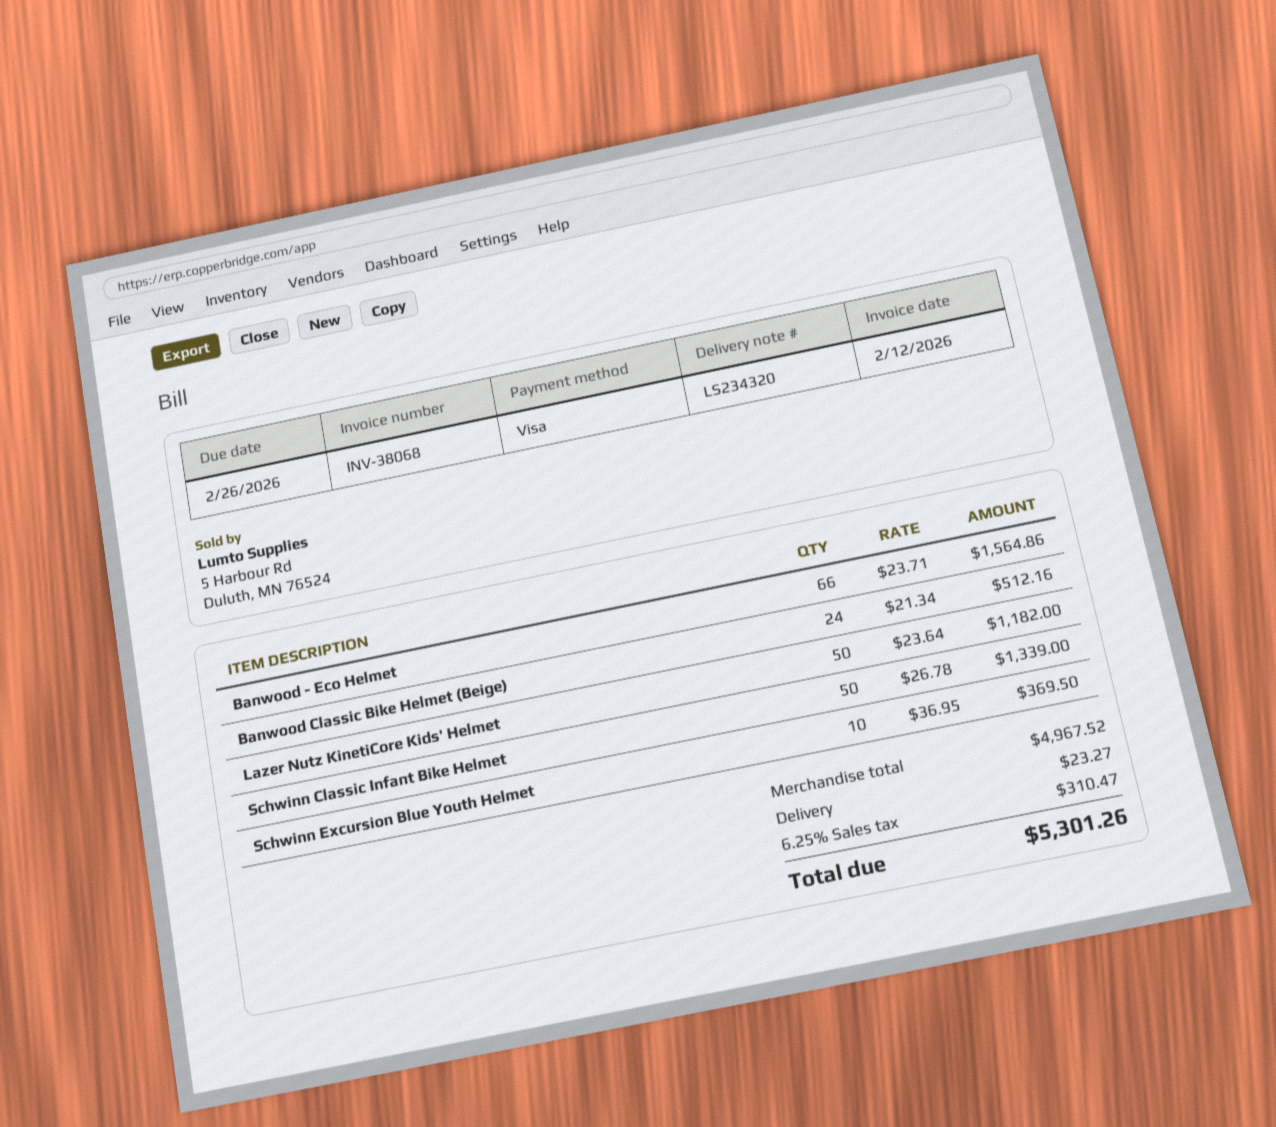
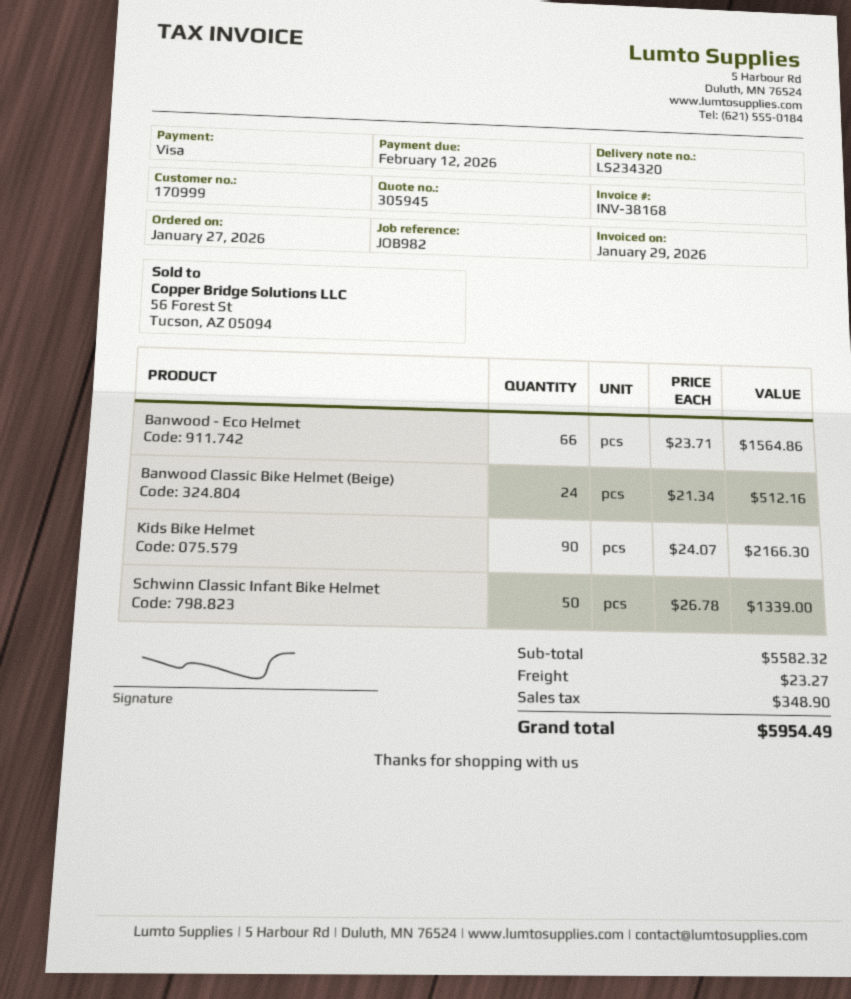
invoice number: INV-38068 -> INV-38168
invoice date: 2026-02-12 -> 2026-01-29
due date: 2026-02-26 -> 2026-02-12
Lazer Nutz KinetiCore Kids' Helmet: 50 x 23.64 = 1182.00 -> none
Schwinn Excursion Blue Youth Helmet: 10 x 36.95 = 369.50 -> none
Kids Bike Helmet: none -> 90 x 24.07 = 2166.30
subtotal: 4967.52 -> 5582.32
tax: 310.47 -> 348.90
total: 5301.26 -> 5954.49

